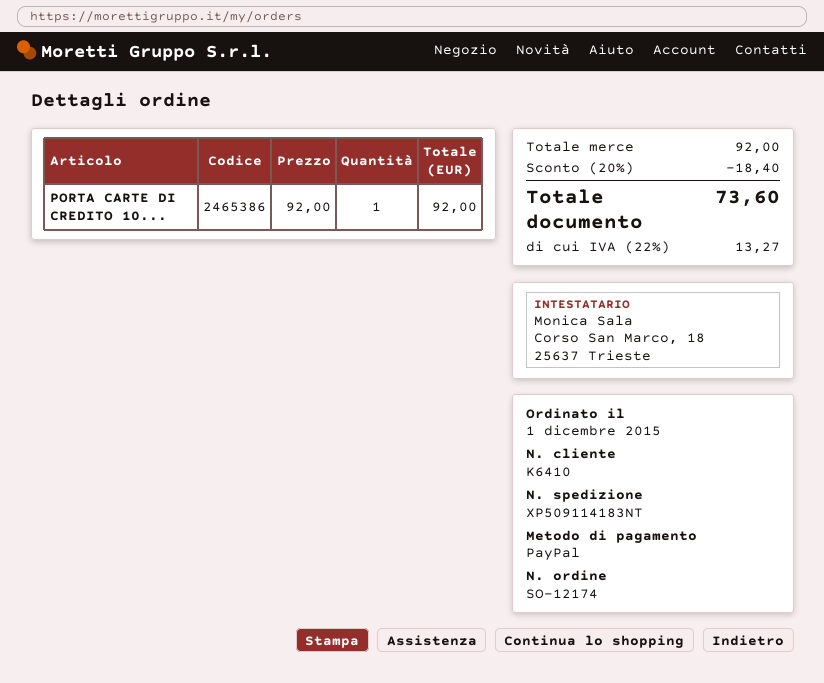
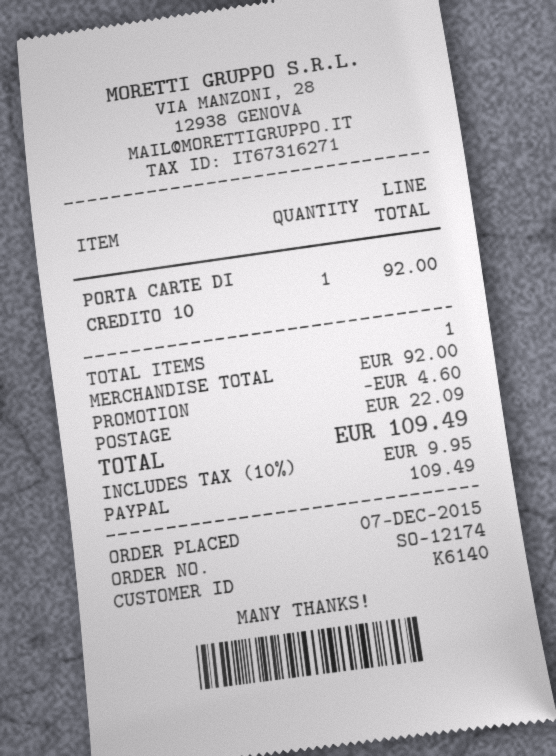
order date: 2015-12-01 -> 2015-12-07
customer number: K6410 -> K6140
discount: 18.40 -> 4.60
shipping: none -> 22.09
tax: 22% = 13.27 -> 10% = 9.95
total: 73.60 -> 109.49

